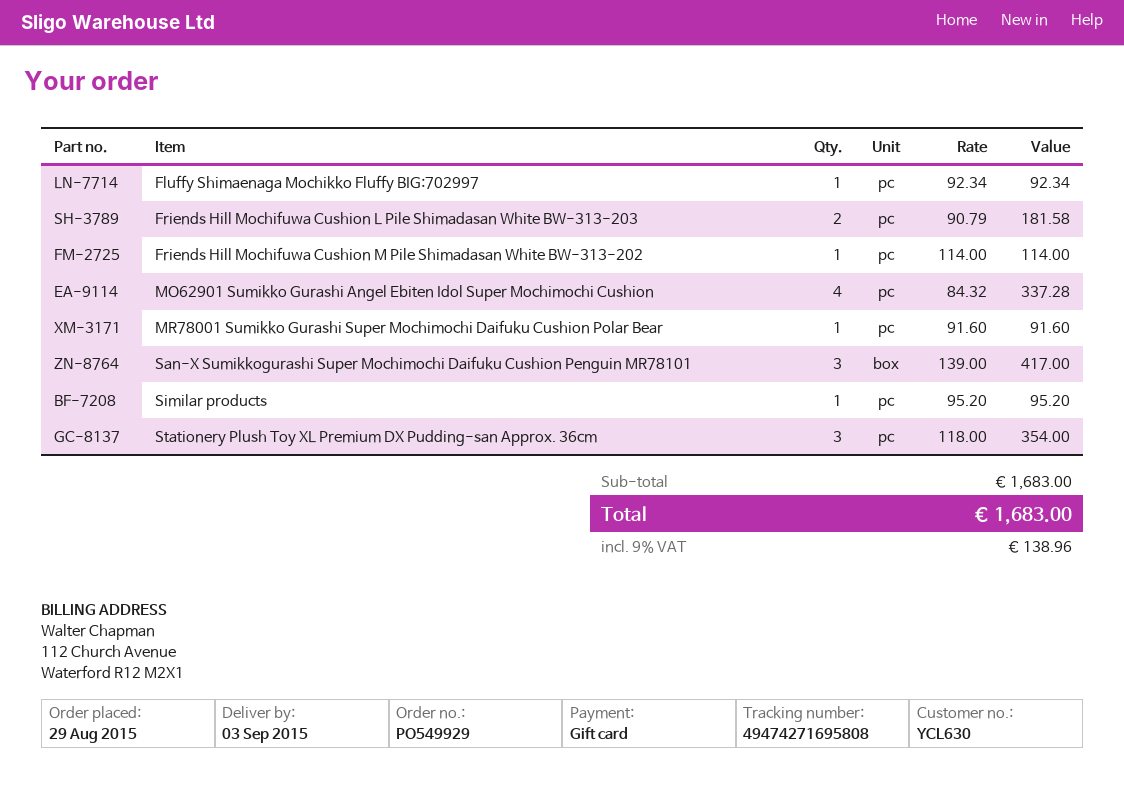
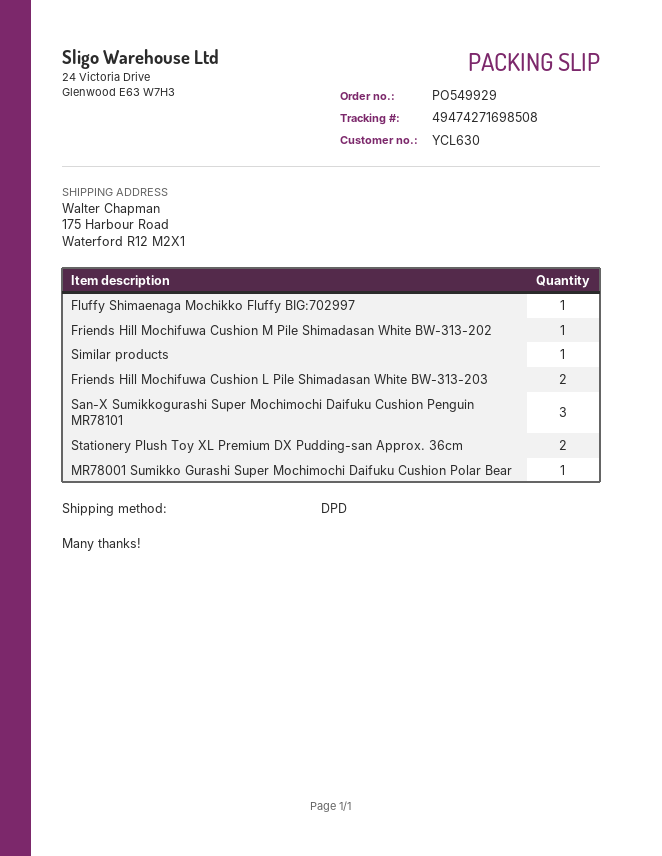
tracking number: 49474271695808 -> 49474271698508
MO62901 Sumikko Gurashi Angel Ebiten Idol Super Mochimochi Cushion: 4 -> none
Stationery Plush Toy XL Premium DX Pudding-san Approx. 36cm: 3 -> 2

